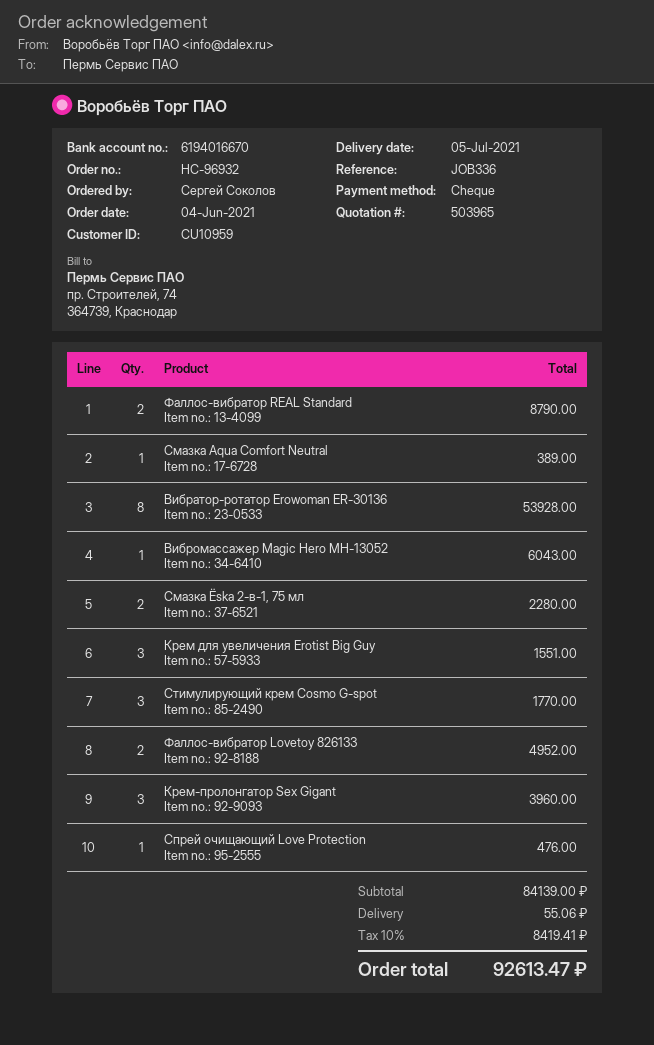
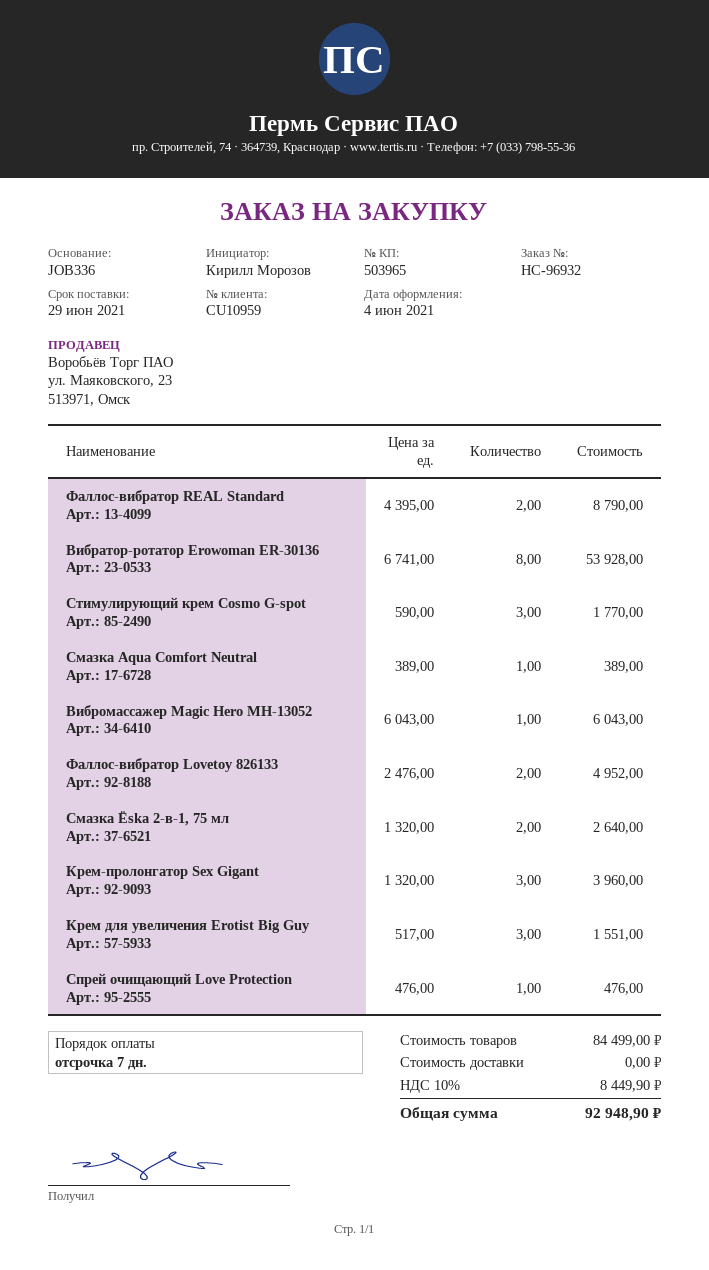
delivery date: 2021-07-05 -> 2021-06-29
ordered by: Сергей Соколов -> Кирилл Морозов
Смазка Ёska 2-в-1, 75 мл: 2 for 2280.00 -> 2 for 2640.00
subtotal: 84139.00 -> 84499.00
shipping: 55.06 -> 0.00
tax: 10% = 8419.41 -> 10% = 8449.90
total: 92613.47 -> 92948.90

